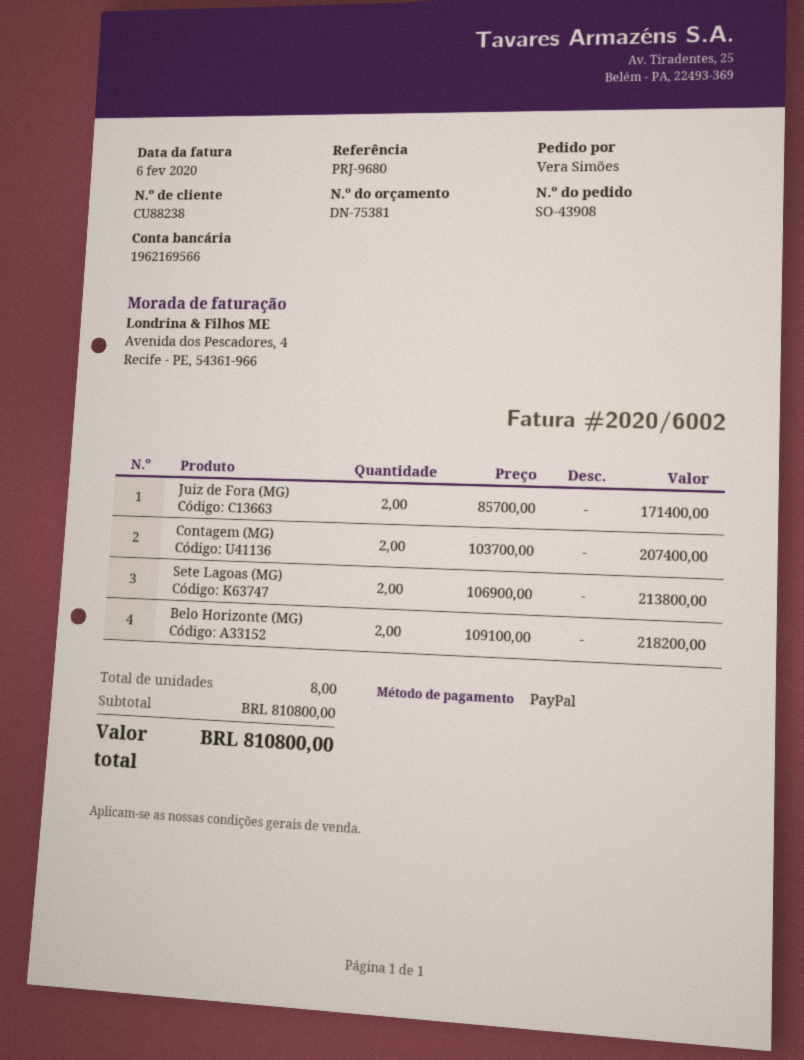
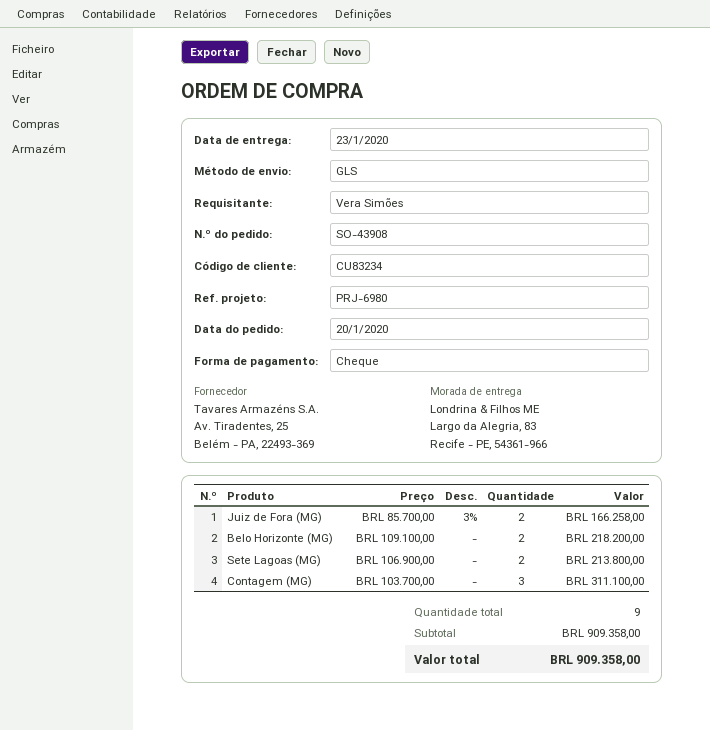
customer number: CU88238 -> CU83234
reference: PRJ-9680 -> PRJ-6980
payment method: PayPal -> cheque
Juiz de Fora (MG): 2 x 85700.00 = 171400.00 -> 2 x 85700.00 - 3% = 166258.00
Contagem (MG): 2 x 103700.00 = 207400.00 -> 3 x 103700.00 = 311100.00
total quantity: 8 -> 9
subtotal: 810800.00 -> 909358.00
total: 810800.00 -> 909358.00

